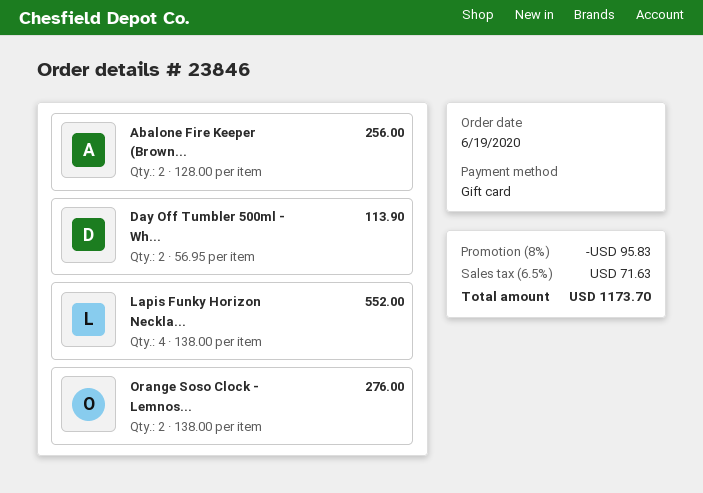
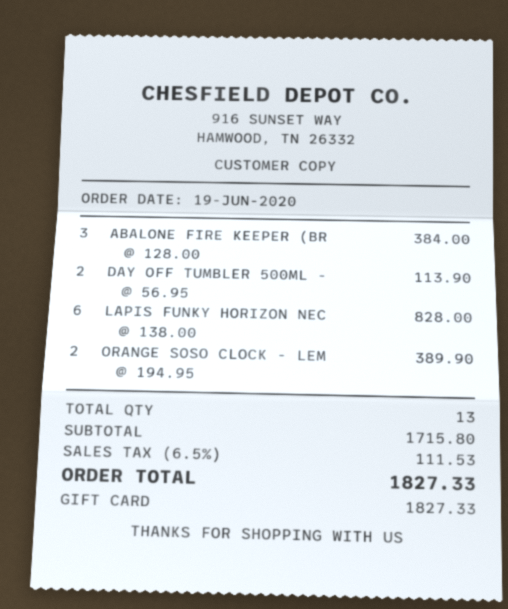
Abalone Fire Keeper (Brown...: 2 x 128.00 = 256.00 -> 3 x 128.00 = 384.00
Lapis Funky Horizon Neckla...: 4 x 138.00 = 552.00 -> 6 x 138.00 = 828.00
Orange Soso Clock - Lemnos...: 2 x 138.00 = 276.00 -> 2 x 194.95 = 389.90
discount: 8% = 95.83 -> none
tax: 6.5% = 71.63 -> 6.5% = 111.53
total: 1173.70 -> 1827.33

